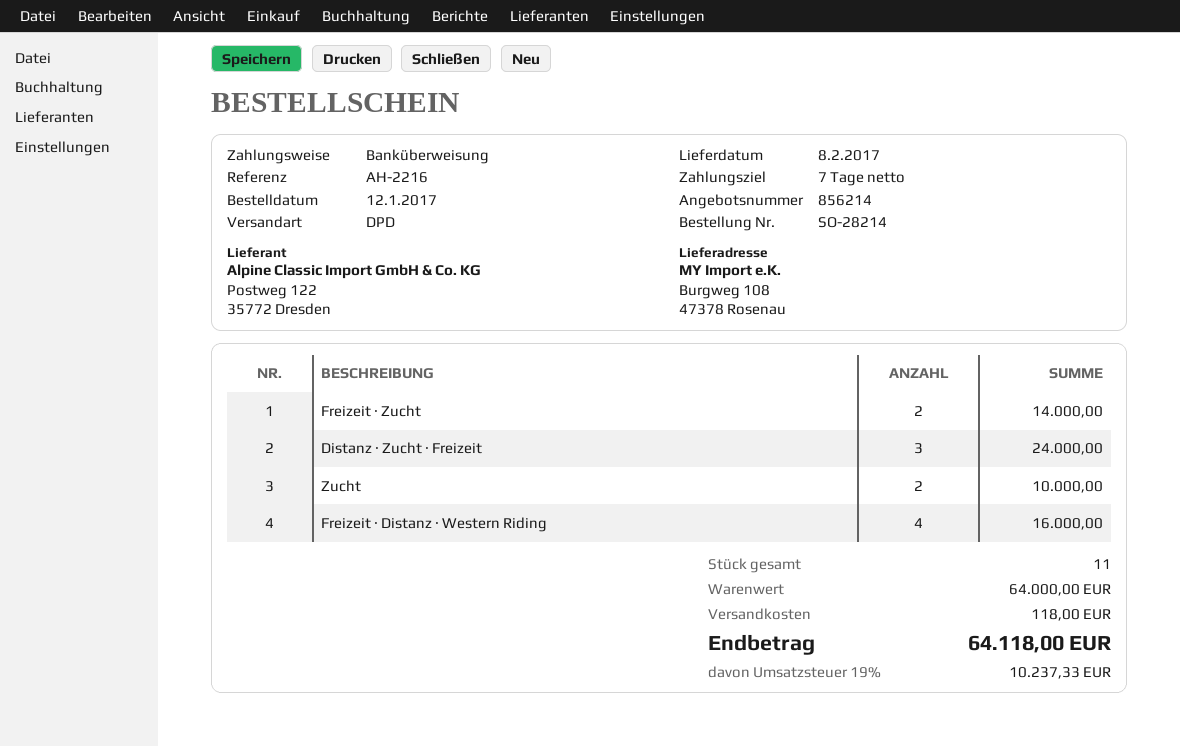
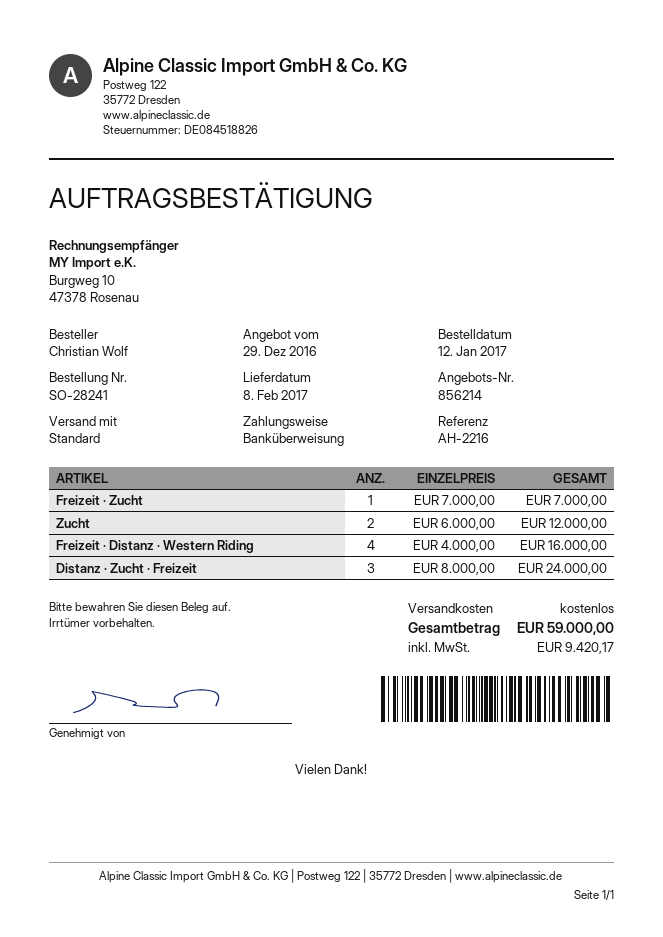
order number: SO-28214 -> SO-28241
shipping method: DPD -> standard
Freizeit · Zucht: 2 for 14000.00 -> 1 for 7000.00
Zucht: 2 for 10000.00 -> 2 for 12000.00
shipping: 118.00 -> 0.00
tax: 10237.33 -> 9420.17
total: 64118.00 -> 59000.00

